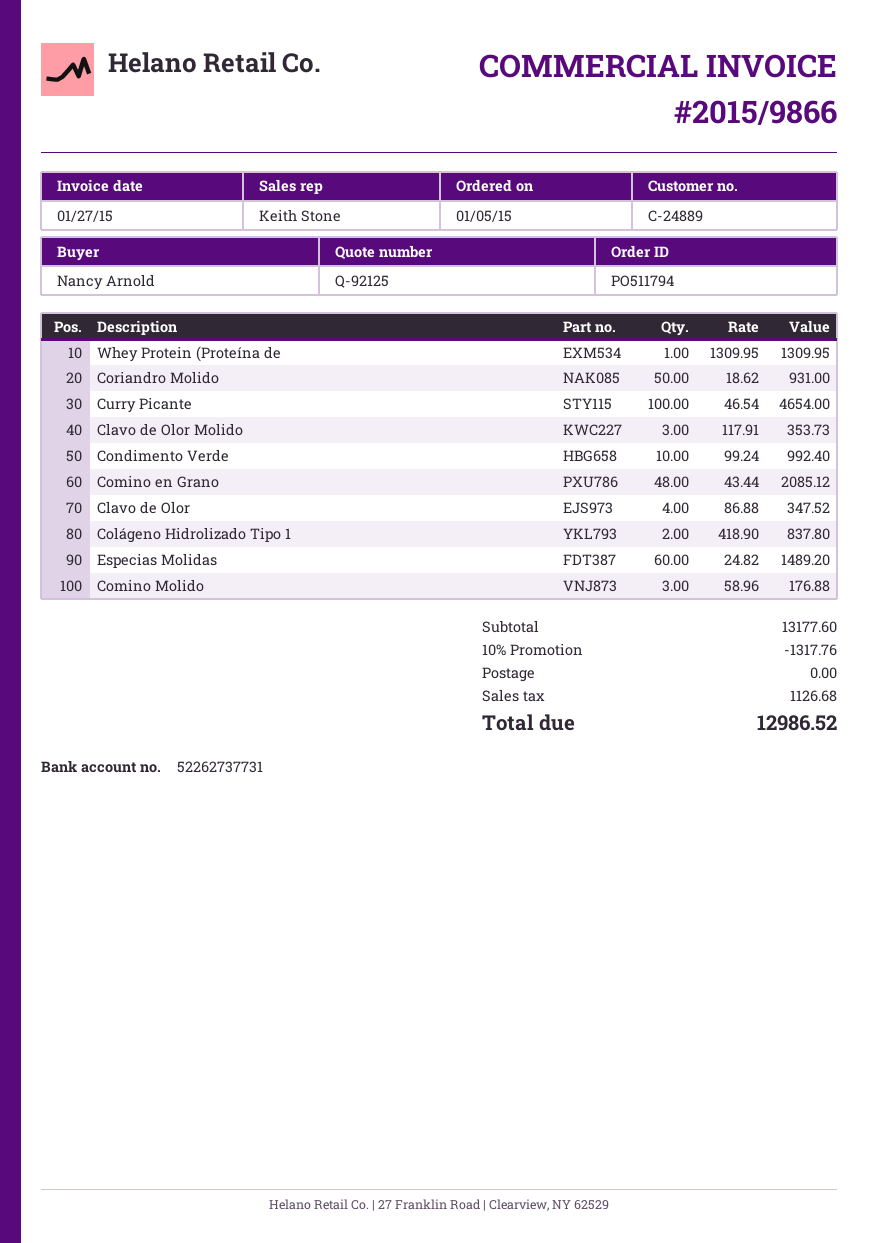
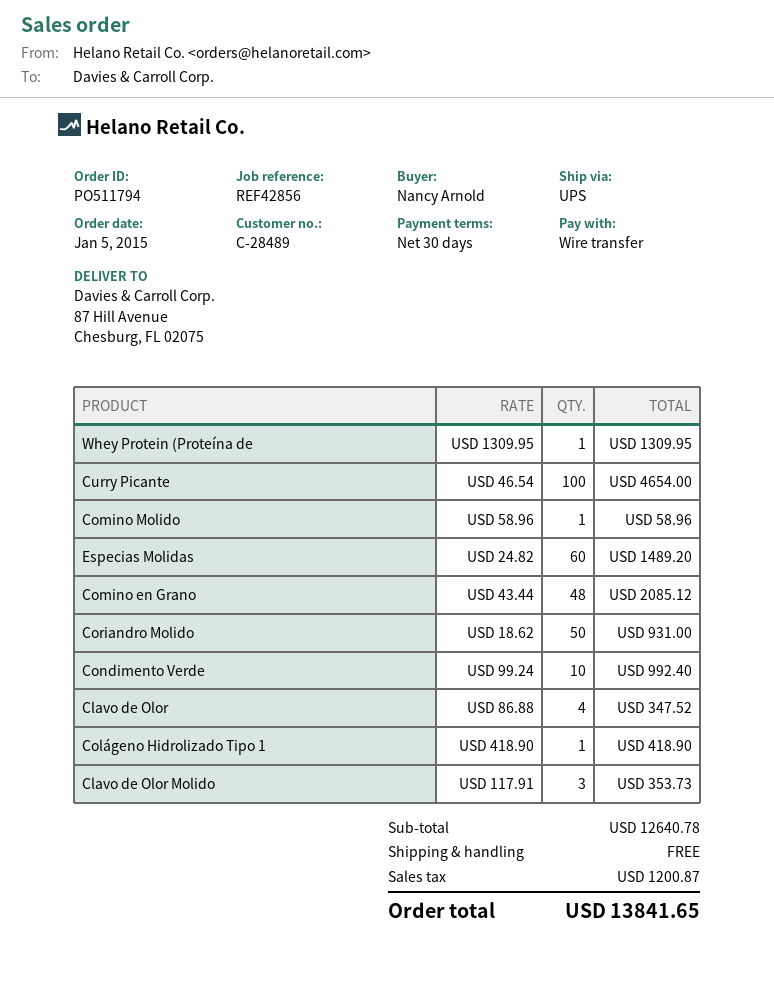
customer number: C-24889 -> C-28489
Colágeno Hidrolizado Tipo 1: 2 x 418.90 = 837.80 -> 1 x 418.90 = 418.90
Comino Molido: 3 x 58.96 = 176.88 -> 1 x 58.96 = 58.96
subtotal: 13177.60 -> 12640.78
discount: 10% = 1317.76 -> none
tax: 1126.68 -> 1200.87
total: 12986.52 -> 13841.65

